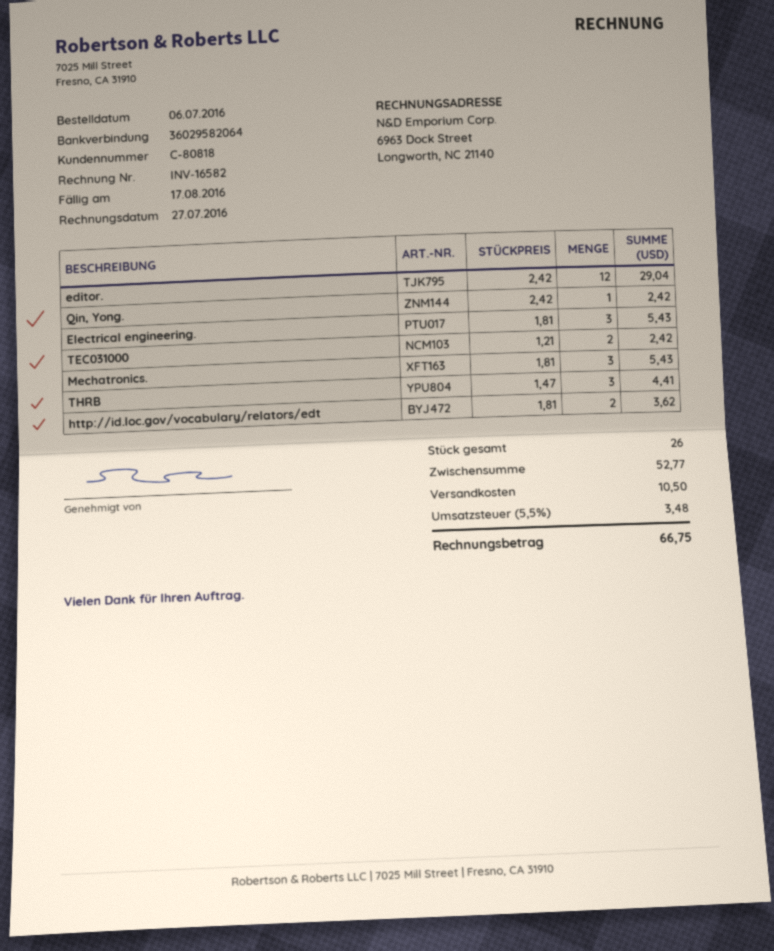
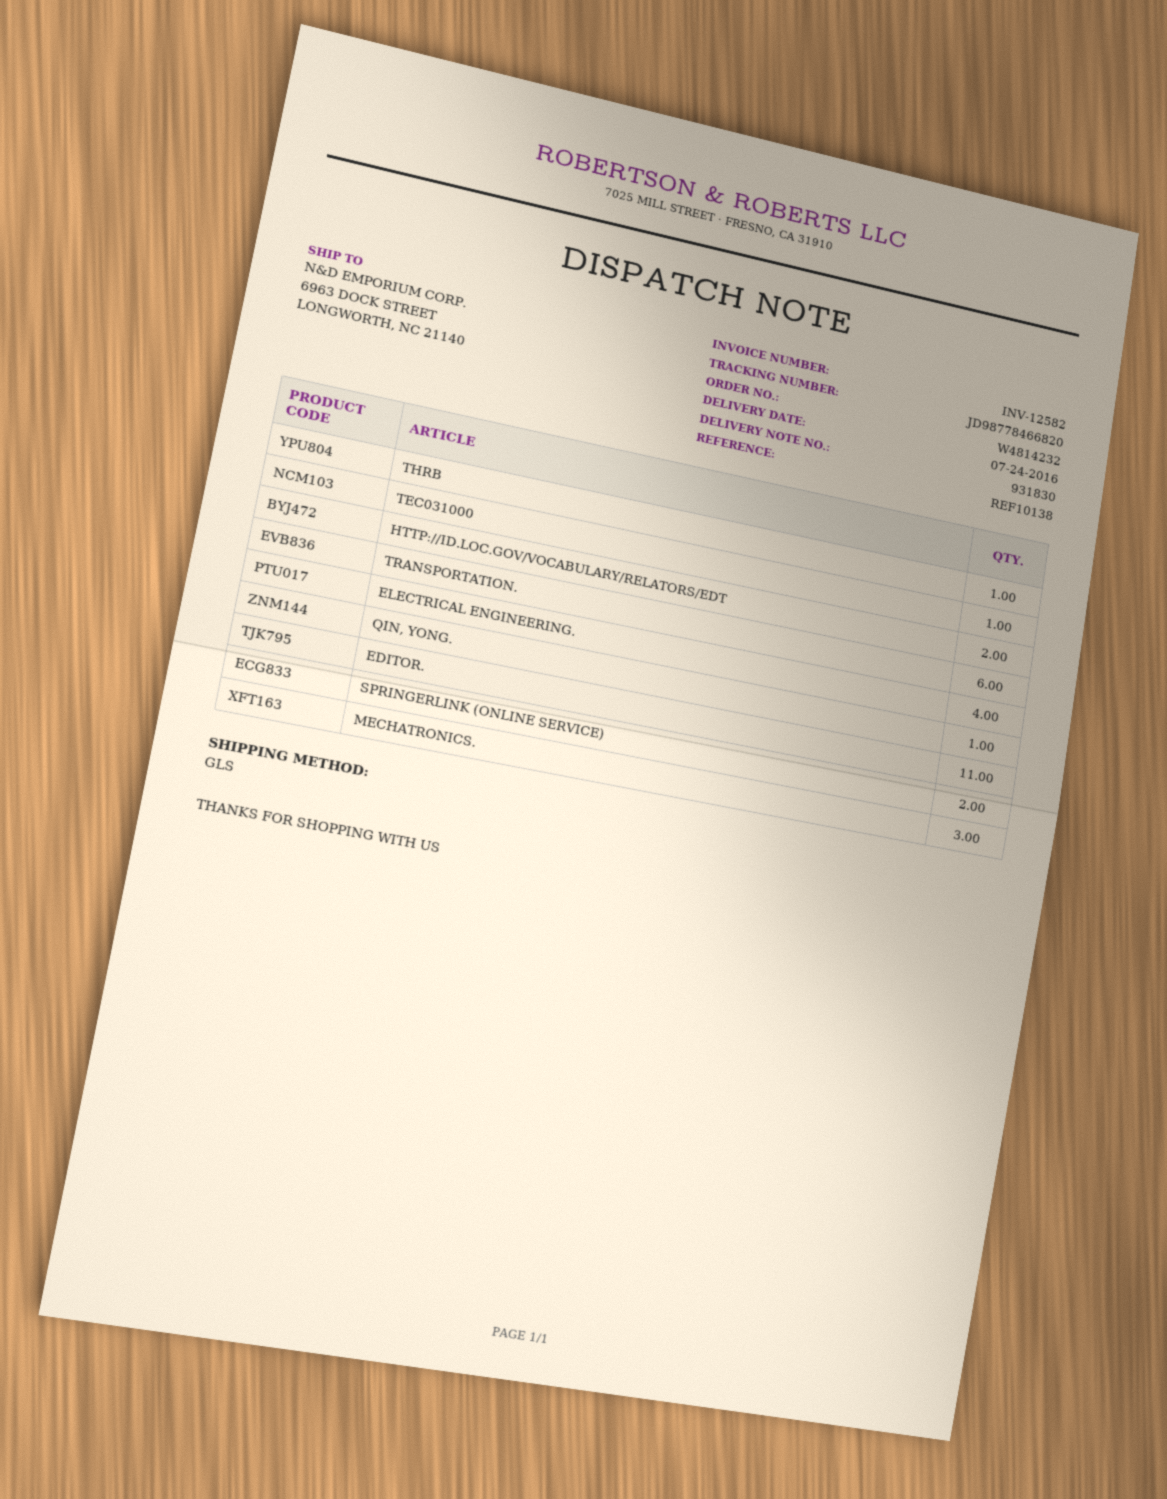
invoice number: INV-16582 -> INV-12582
editor.: 12 -> 11
Electrical engineering.: 3 -> 4
TEC031000: 2 -> 1
THRB: 3 -> 1
TRANSPORTATION.: none -> 6
SPRINGERLINK (ONLINE SERVICE): none -> 2

